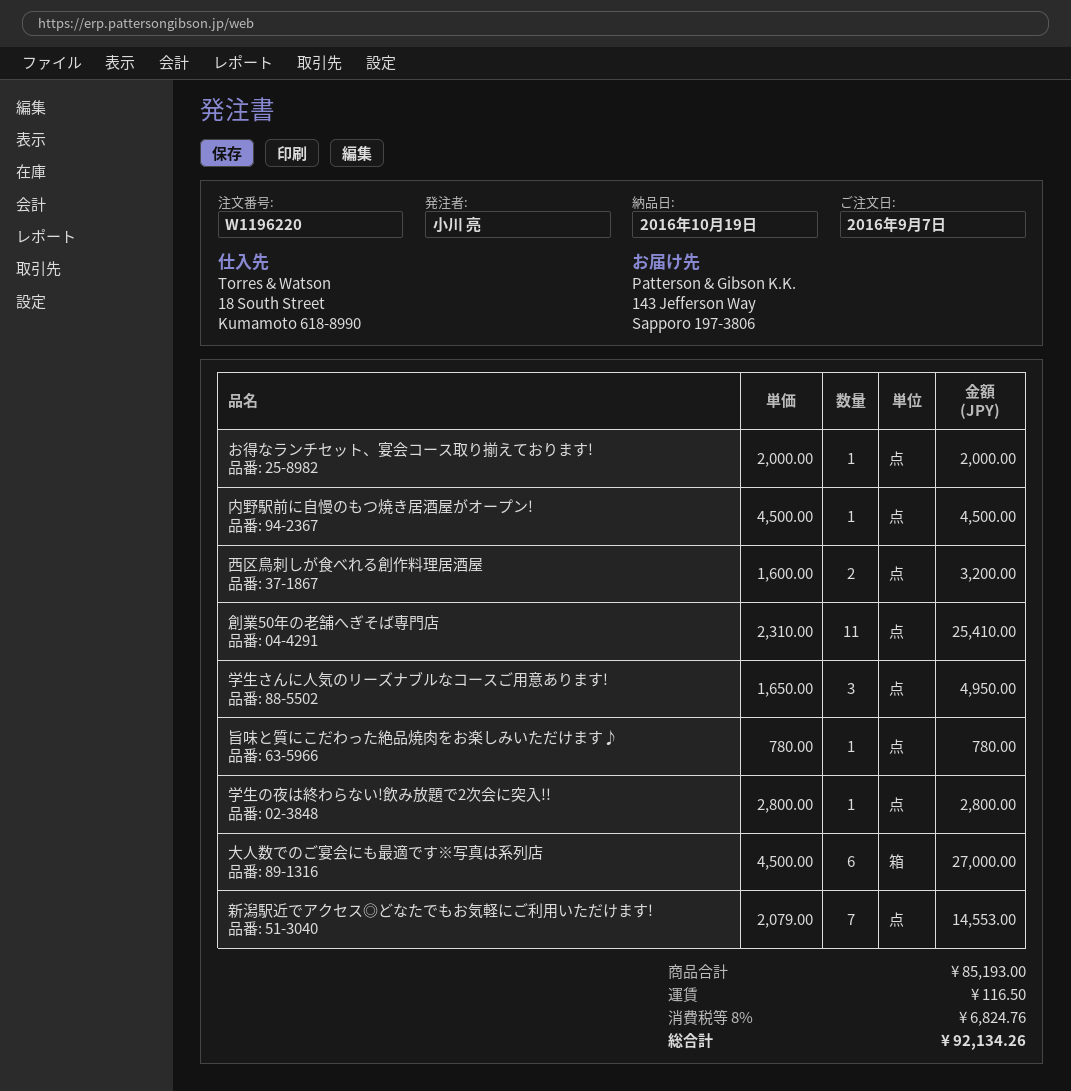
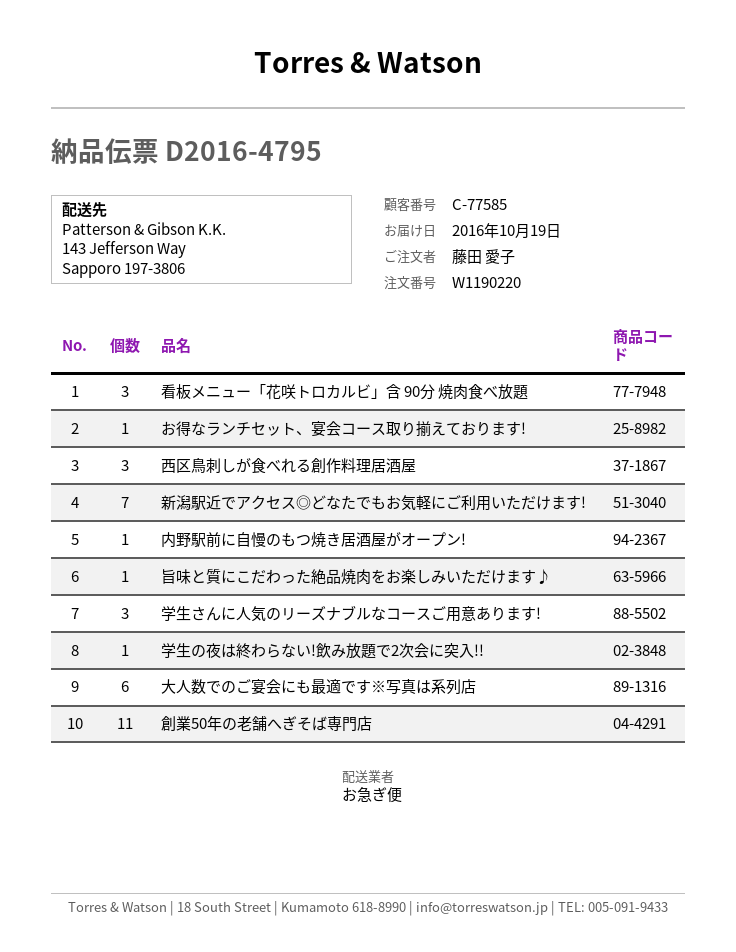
order number: W1196220 -> W1190220
ordered by: 小川 亮 -> 藤田 愛子
西区鳥刺しが食べれる創作料理居酒屋: 2 -> 3
看板メニュー「花咲トロカルビ」含 90分 焼肉食べ放題: none -> 3

